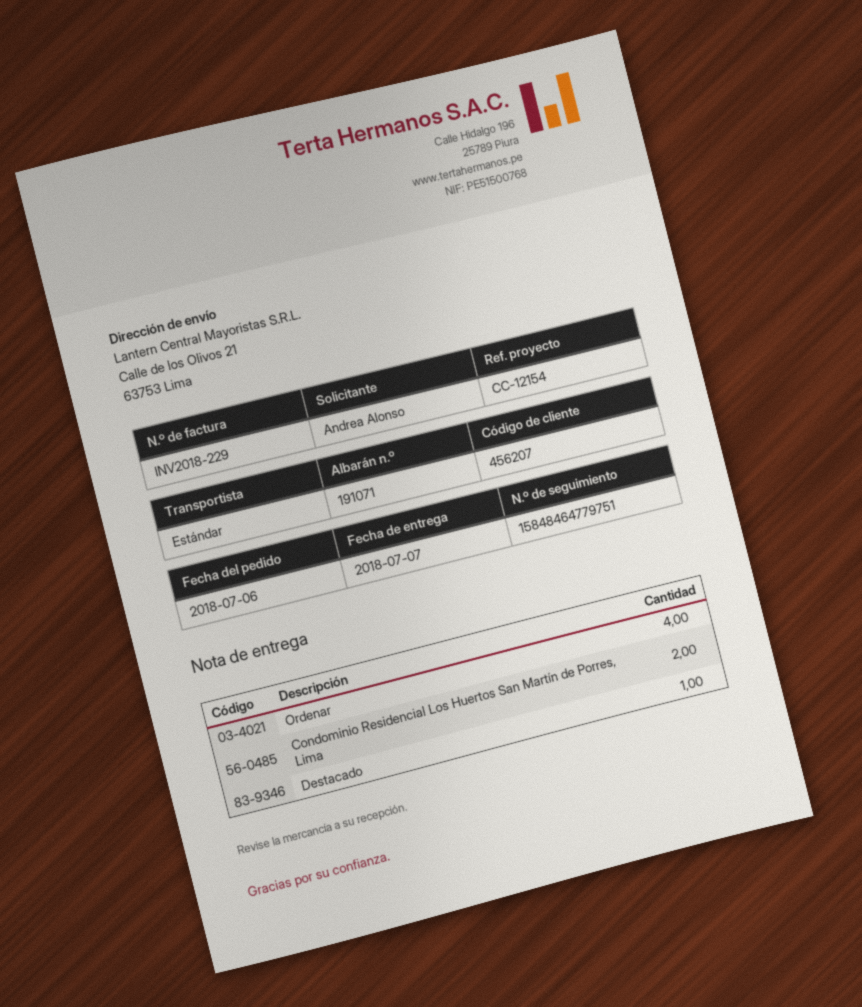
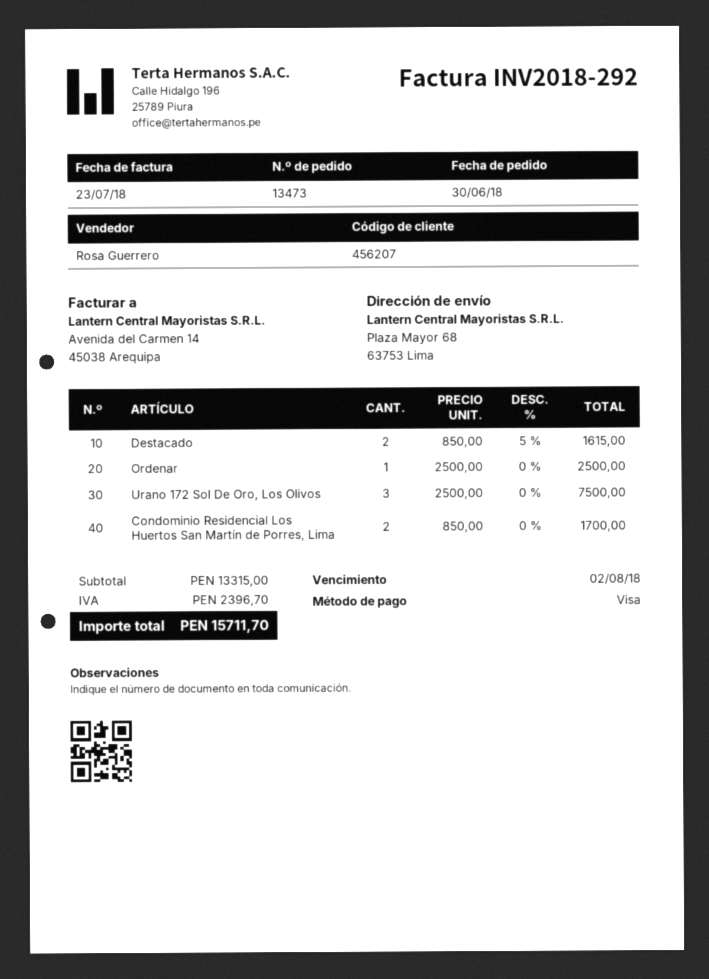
order date: 2018-07-06 -> 2018-06-30
invoice number: INV2018-229 -> INV2018-292
ship to: Calle de los Olivos 21, 63753 Lima -> Plaza Mayor 68, 63753 Lima
Ordenar: 4 -> 1
Destacado: 1 -> 2
Urano 172 Sol De Oro, Los Olivos: none -> 3

